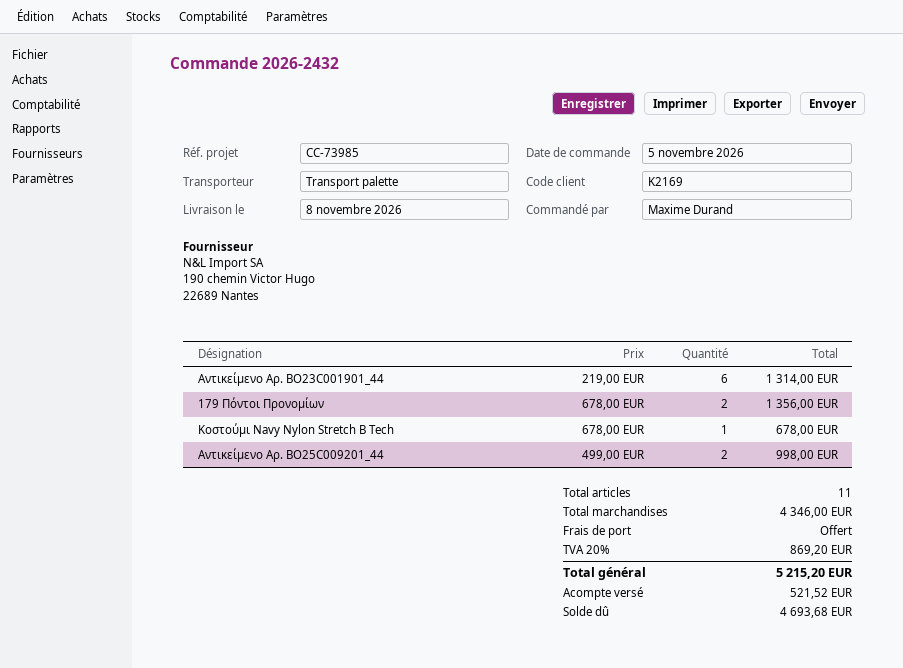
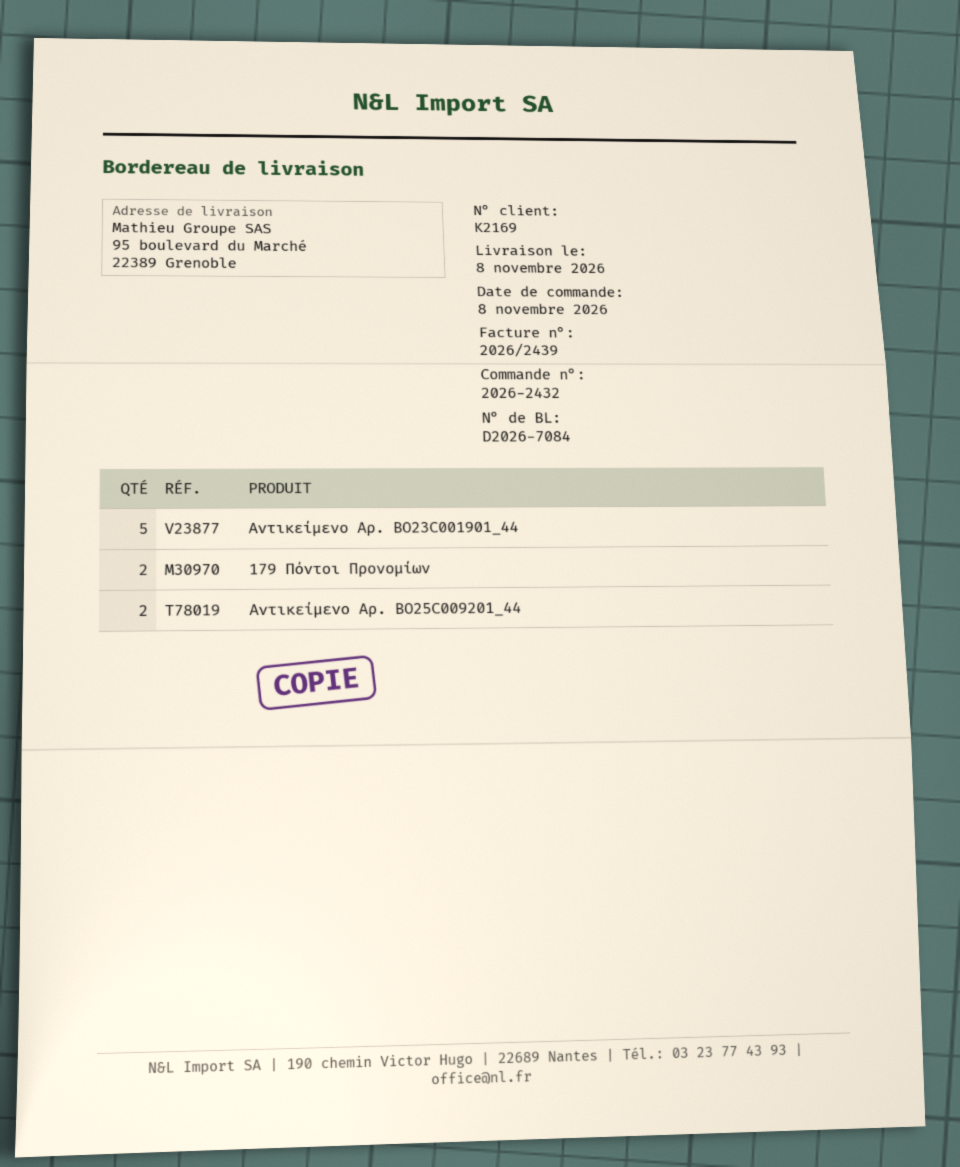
order date: 2026-11-05 -> 2026-11-08
Αντικείμενο Αρ. BO23C001901_44: 6 -> 5
Κοστούμι Navy Nylon Stretch B Tech: 1 -> none

